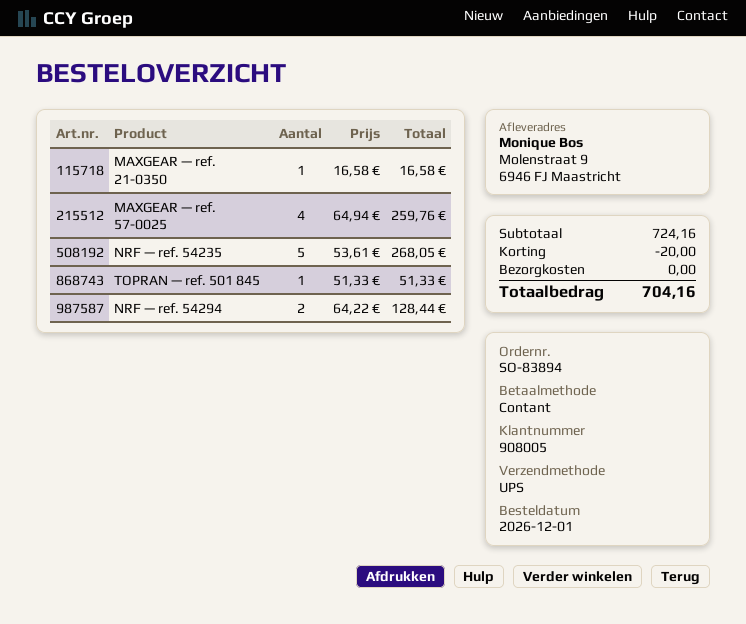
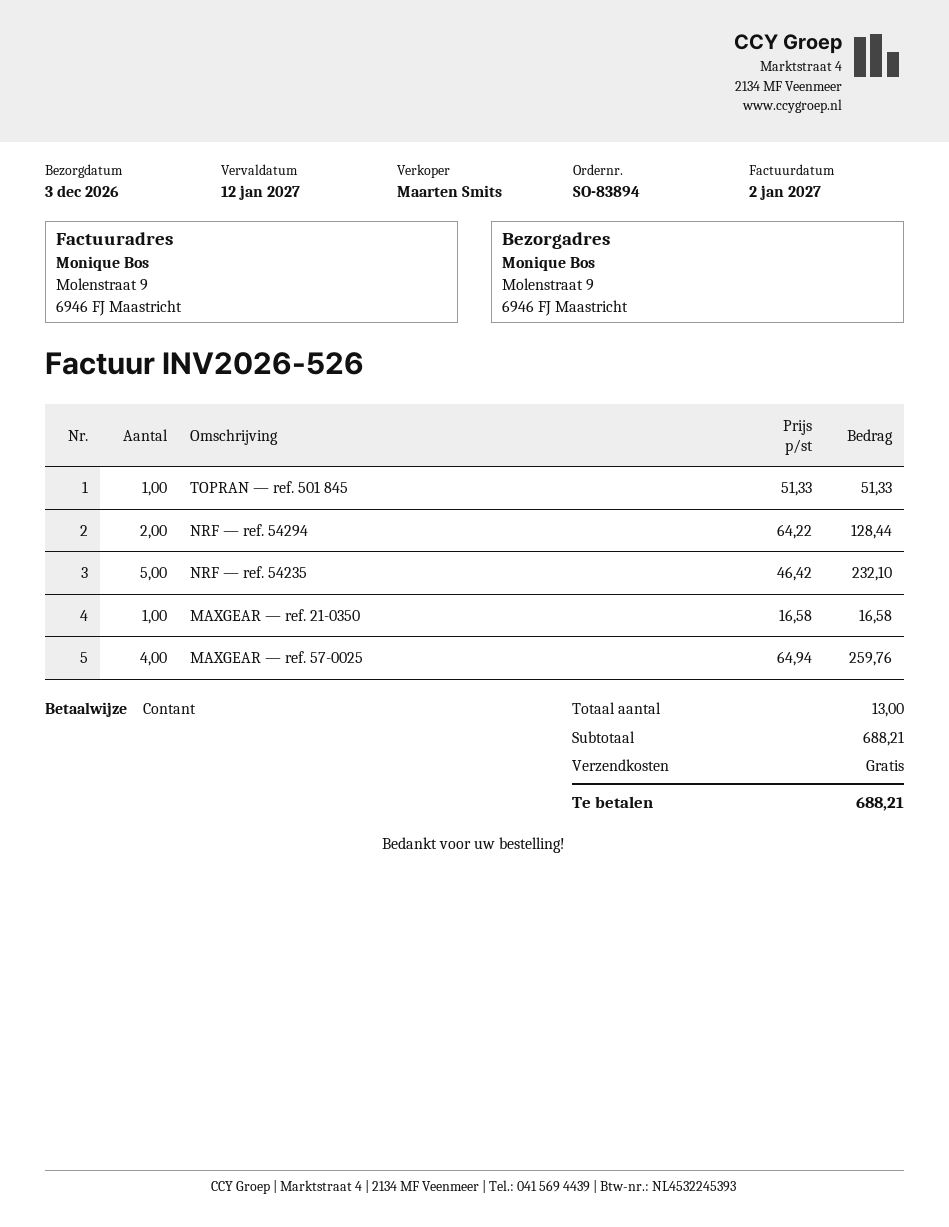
NRF — ref. 54235: 5 x 53.61 = 268.05 -> 5 x 46.42 = 232.10
subtotal: 724.16 -> 688.21
discount: 20.00 -> none
total: 704.16 -> 688.21

